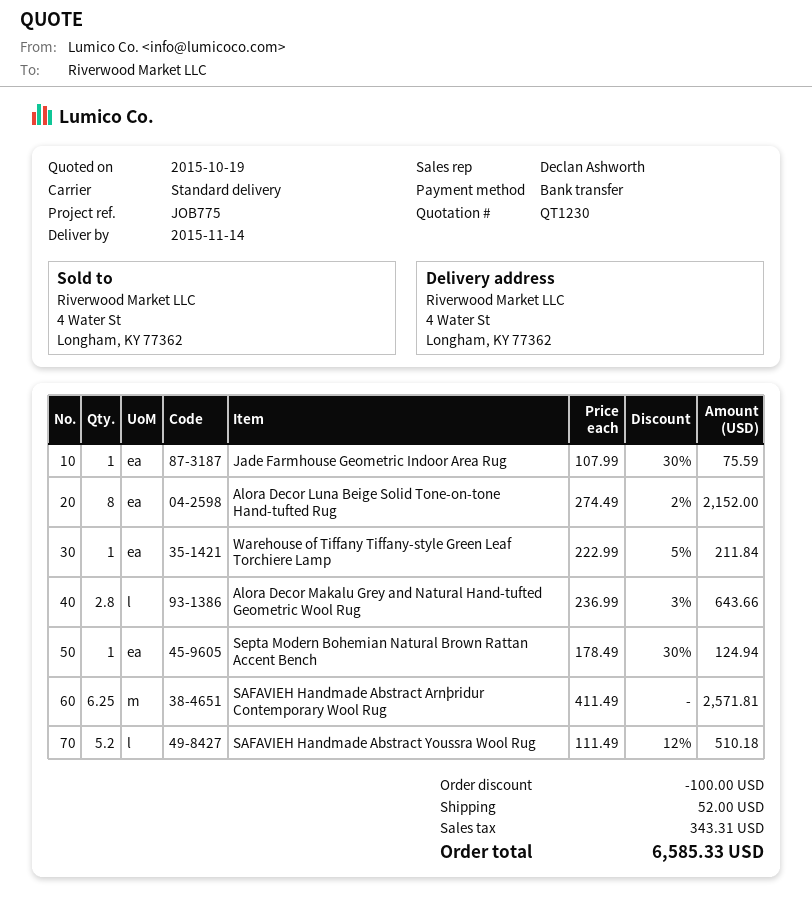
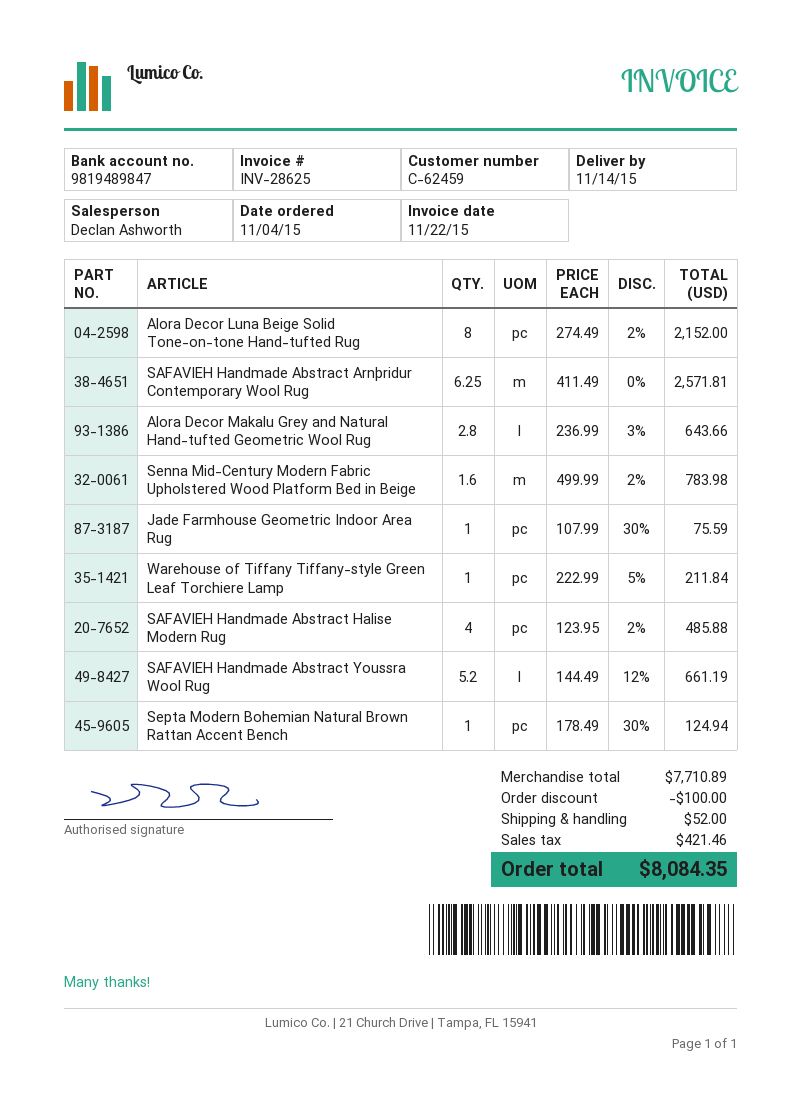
SAFAVIEH Handmade Abstract Youssra Wool Rug: 5.2 x 111.49 - 12% = 510.18 -> 5.2 x 144.49 - 12% = 661.19
Senna Mid-Century Modern Fabric Upholstered Wood Platform Bed in Beige: none -> 1.6 x 499.99 - 2% = 783.98
SAFAVIEH Handmade Abstract Halise Modern Rug: none -> 4 x 123.95 - 2% = 485.88
tax: 343.31 -> 421.46
total: 6585.33 -> 8084.35

